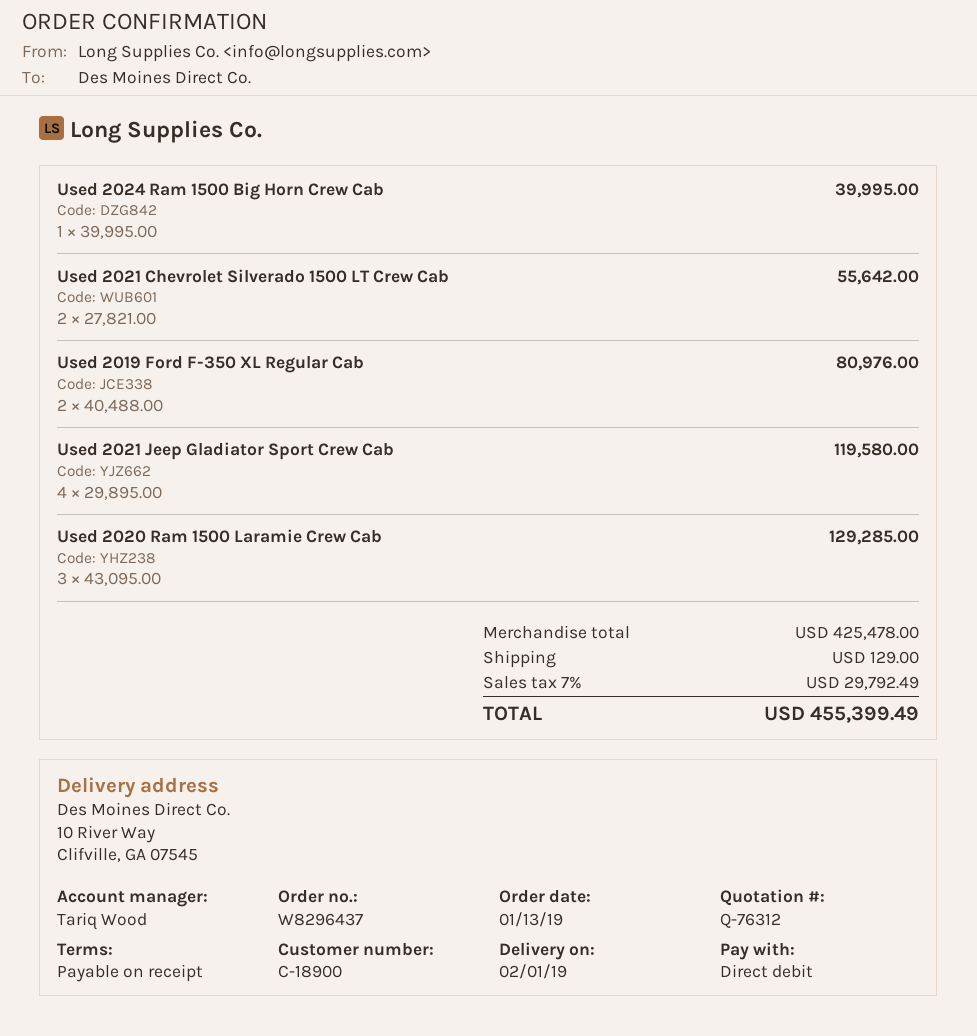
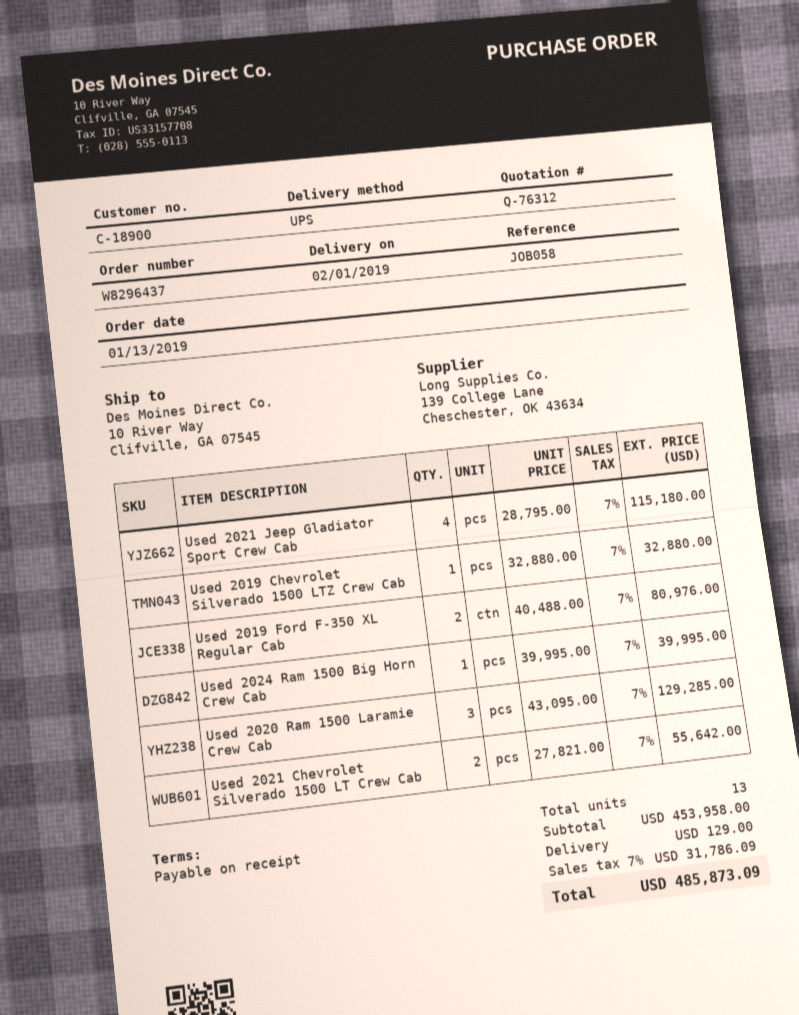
Used 2021 Jeep Gladiator Sport Crew Cab: 4 x 29895.00 = 119580.00 -> 4 x 28795.00 = 115180.00
Used 2019 Chevrolet Silverado 1500 LTZ Crew Cab: none -> 1 x 32880.00 = 32880.00
subtotal: 425478.00 -> 453958.00
tax: 7% = 29792.49 -> 7% = 31786.09
total: 455399.49 -> 485873.09

